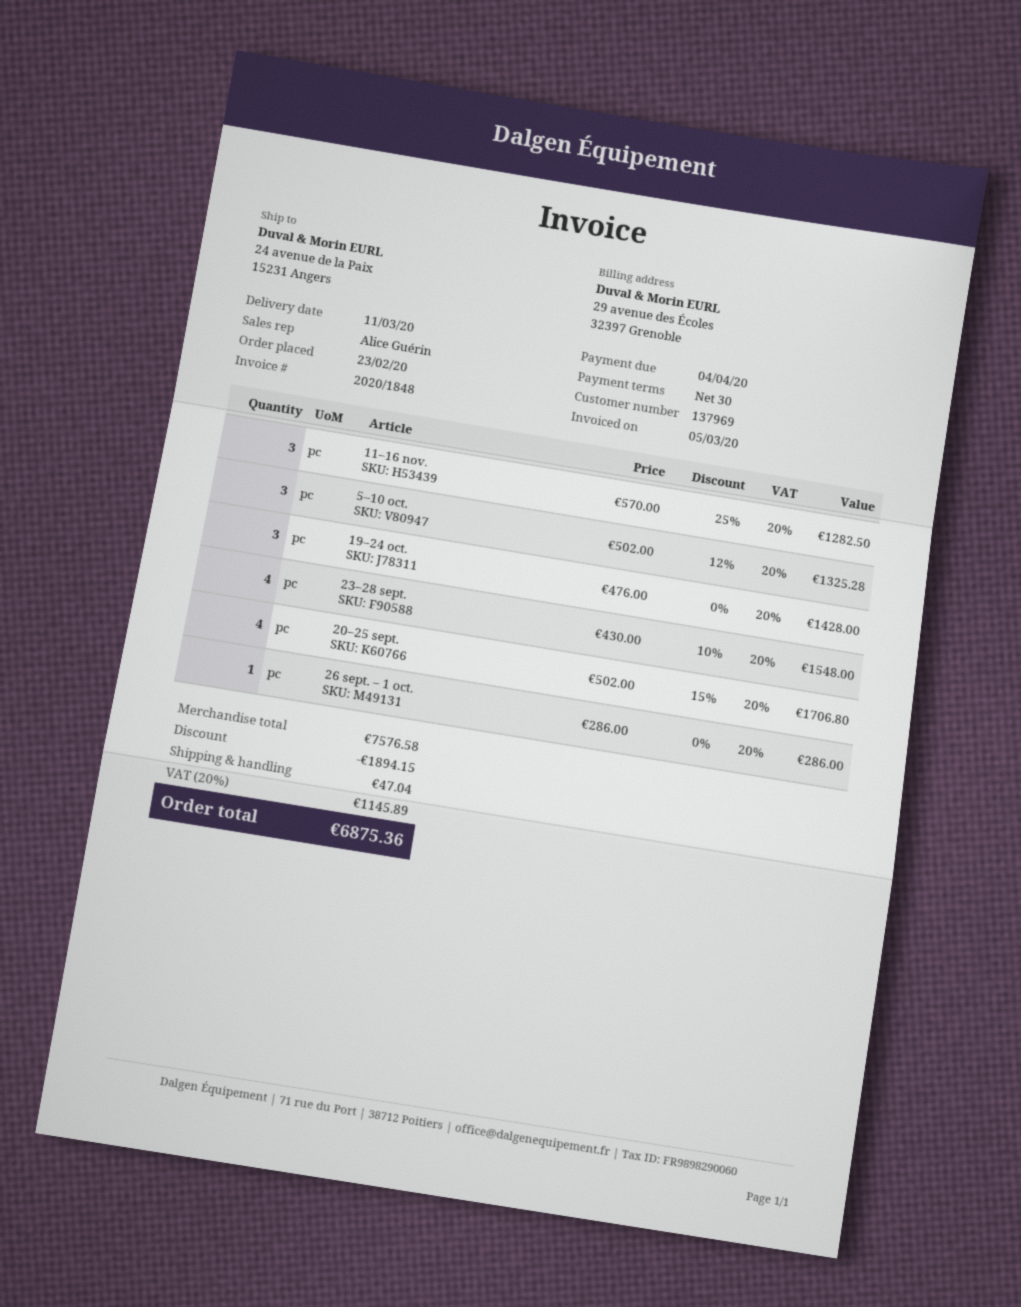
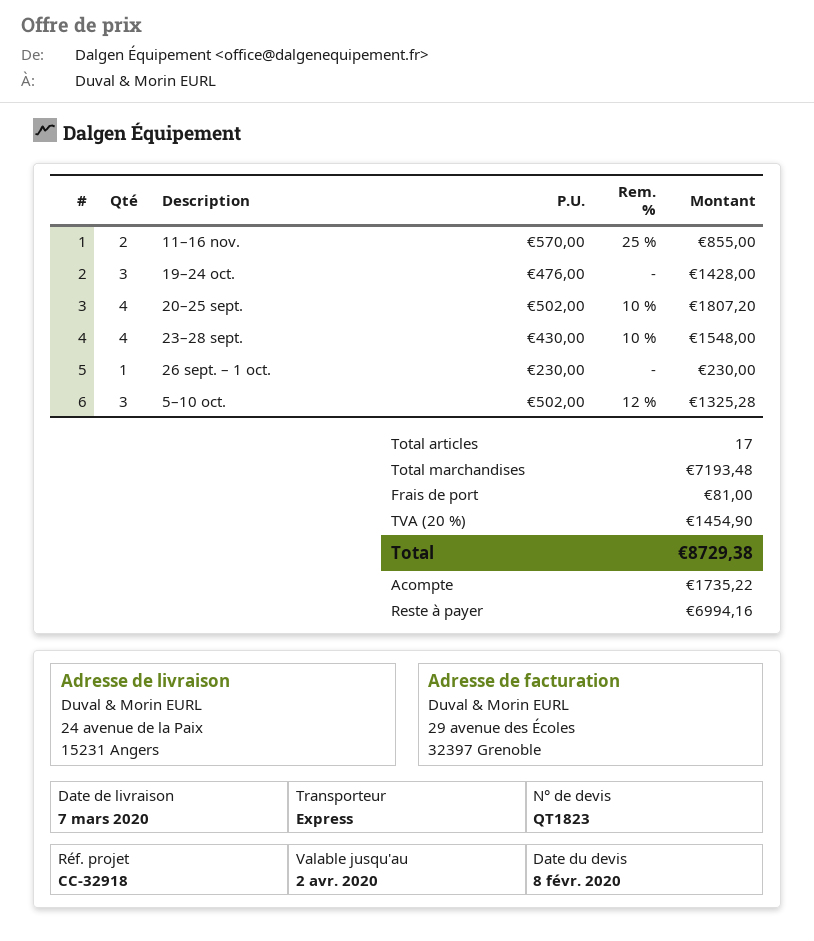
delivery date: 2020-03-11 -> 2020-03-07
11–16 nov.: 3 x 570.00 - 25% = 1282.50 -> 2 x 570.00 - 25% = 855.00
20–25 sept.: 4 x 502.00 - 15% = 1706.80 -> 4 x 502.00 - 10% = 1807.20
26 sept. – 1 oct.: 1 x 286.00 = 286.00 -> 1 x 230.00 = 230.00
subtotal: 7576.58 -> 7193.48
discount: 1894.15 -> none
shipping: 47.04 -> 81.00
tax: 20% = 1145.89 -> 20% = 1454.90
total: 6875.36 -> 8729.38

